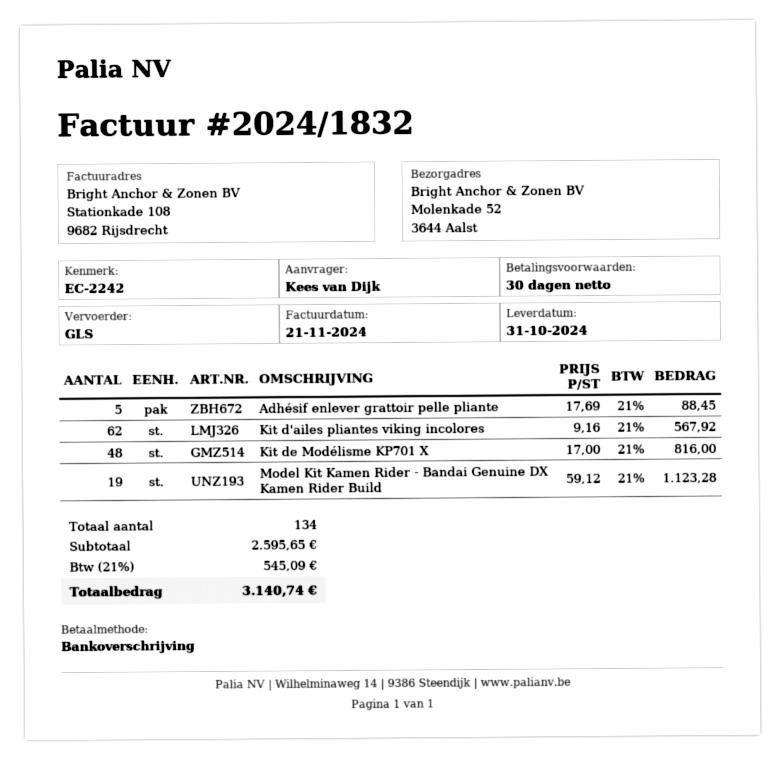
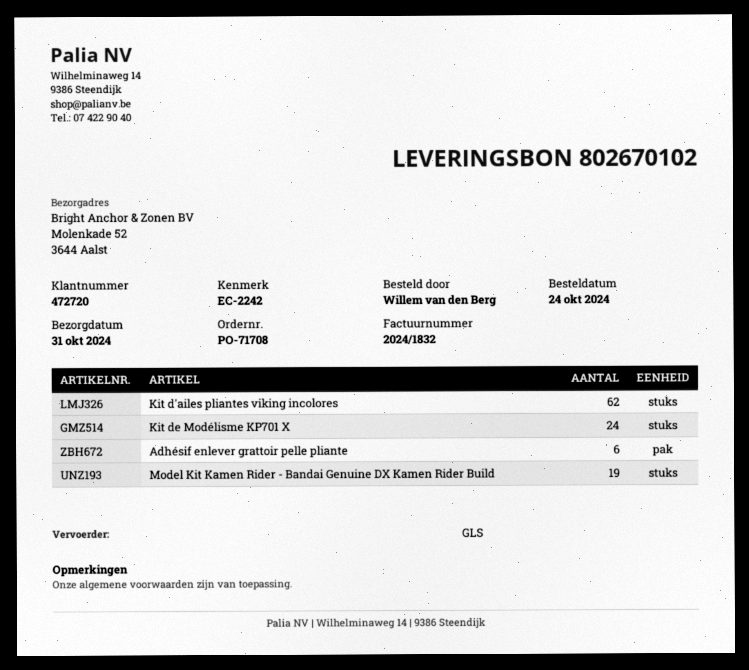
ordered by: Kees van Dijk -> Willem van den Berg
Adhésif enlever grattoir pelle pliante: 5 -> 6
Kit de Modélisme KP701 X: 48 -> 24

